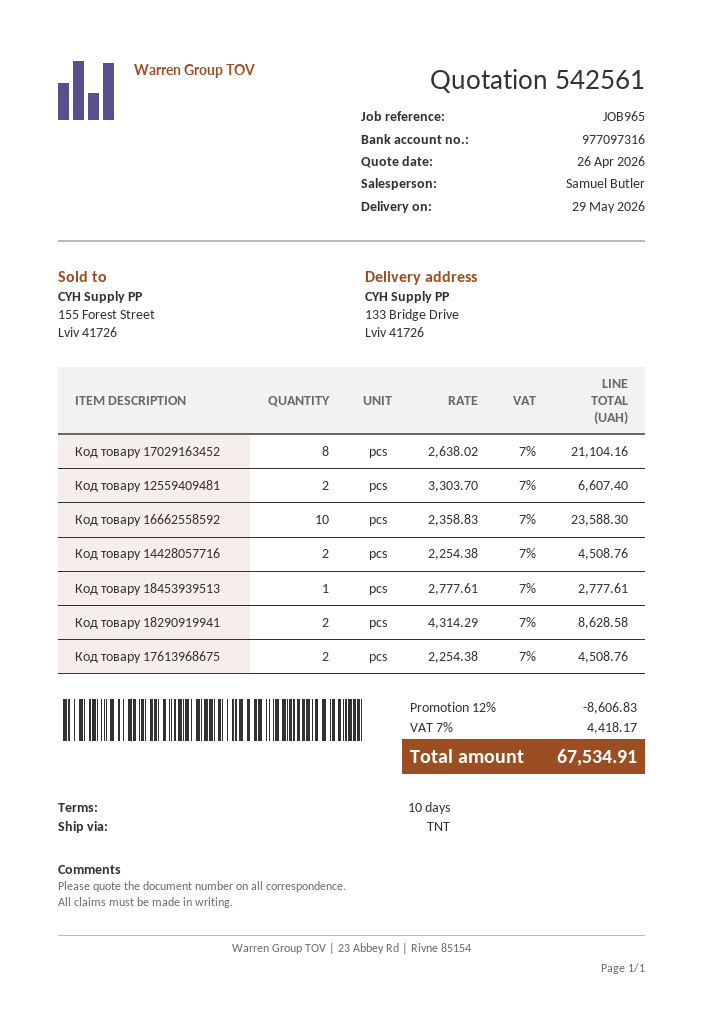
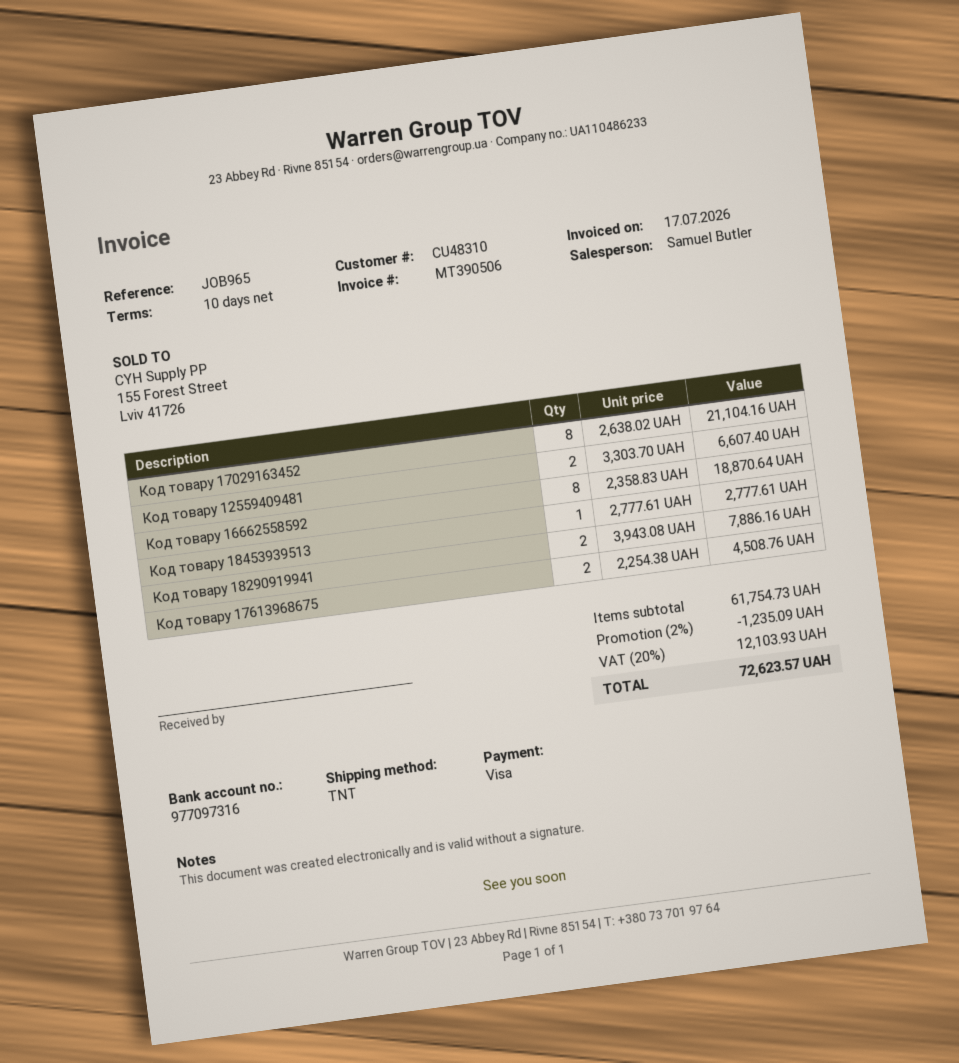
Код товару 16662558592: 10 x 2358.83 = 23588.30 -> 8 x 2358.83 = 18870.64
Код товару 14428057716: 2 x 2254.38 = 4508.76 -> none
Код товару 18290919941: 2 x 4314.29 = 8628.58 -> 2 x 3943.08 = 7886.16
discount: 12% = 8606.83 -> 2% = 1235.09
tax: 7% = 4418.17 -> 20% = 12103.93
total: 67534.91 -> 72623.57

